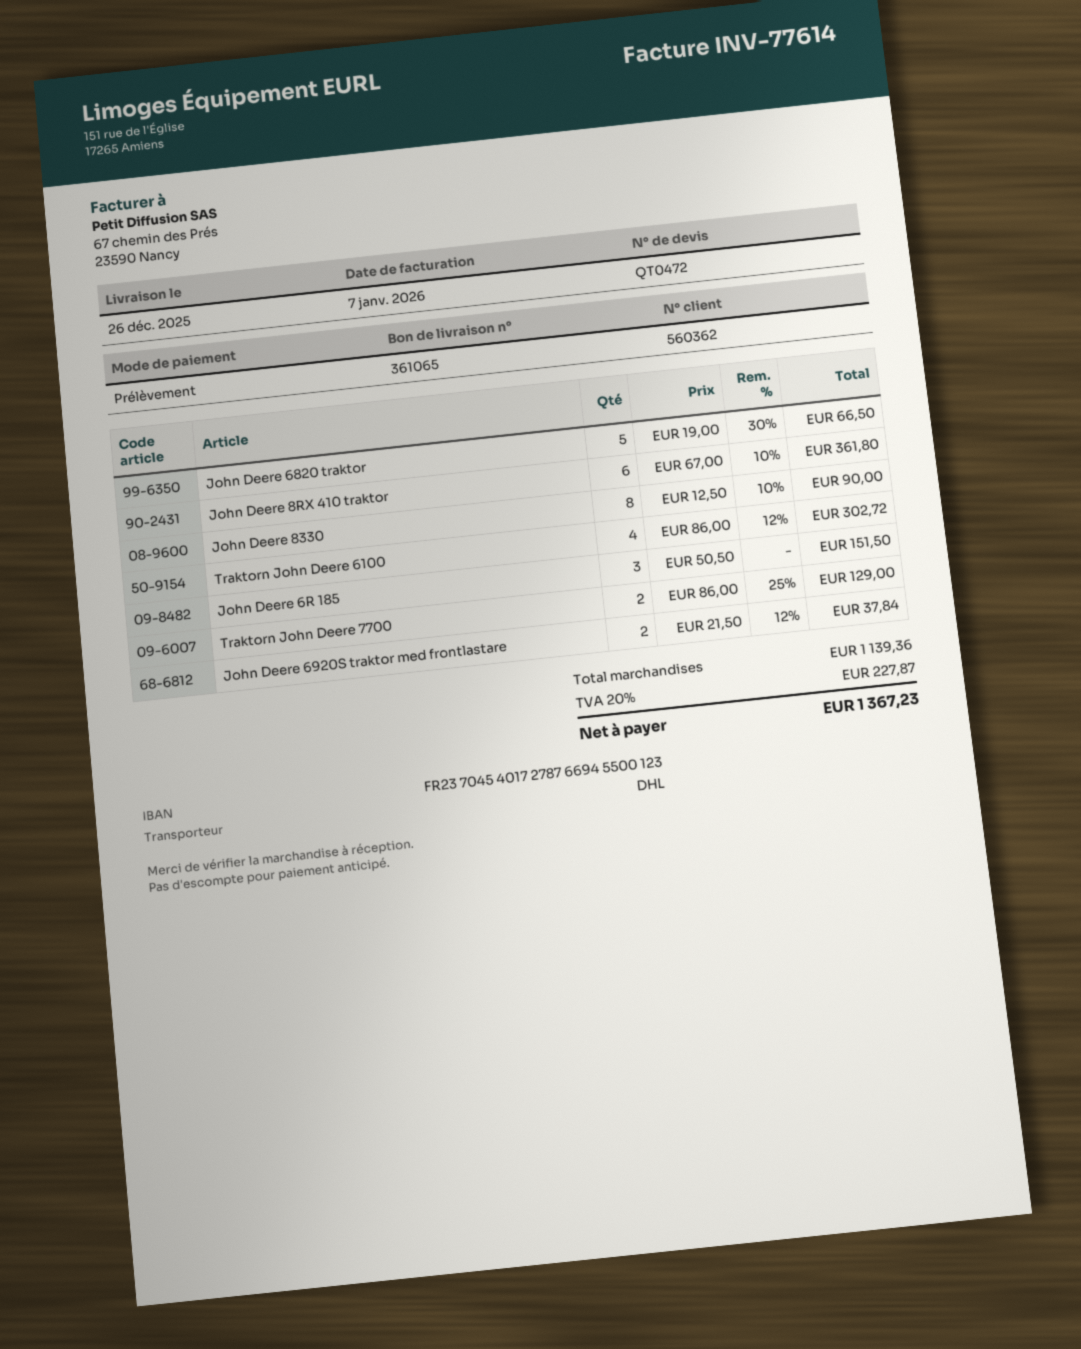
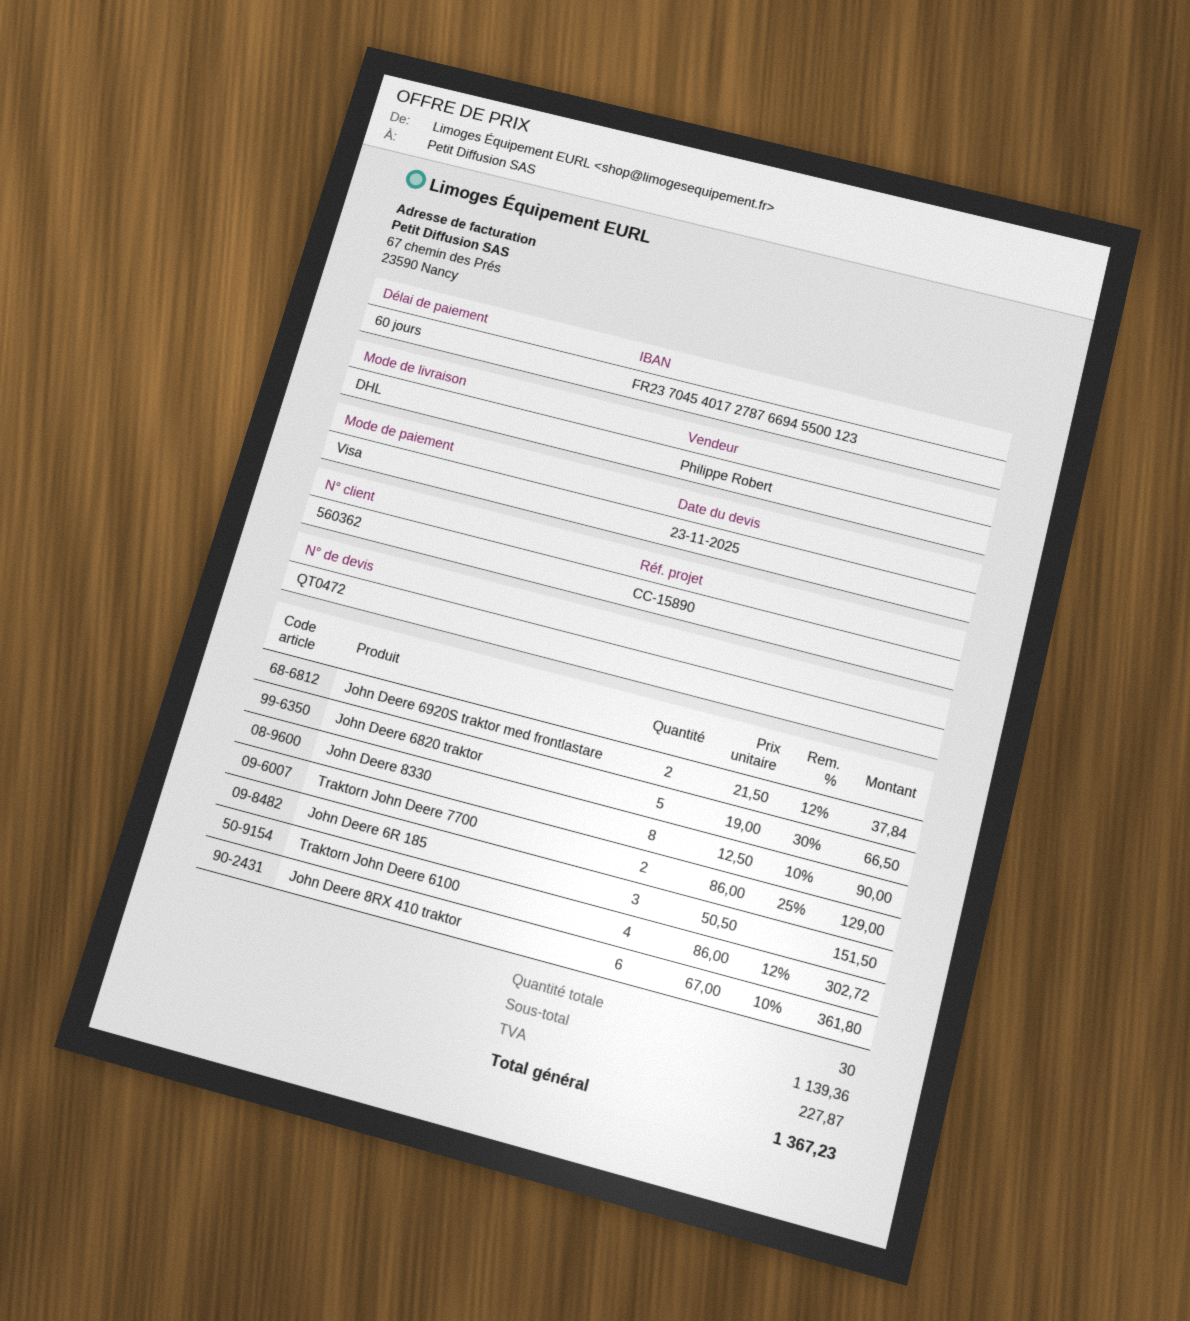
payment method: direct debit -> Visa

